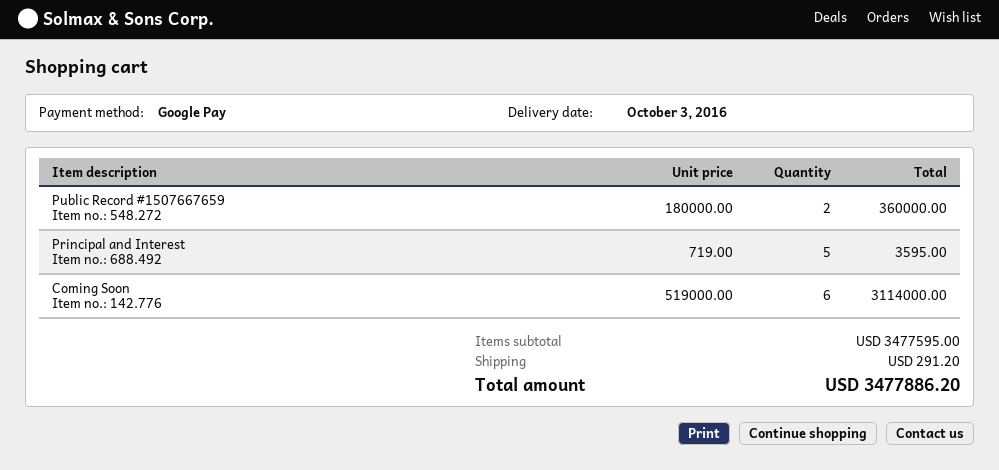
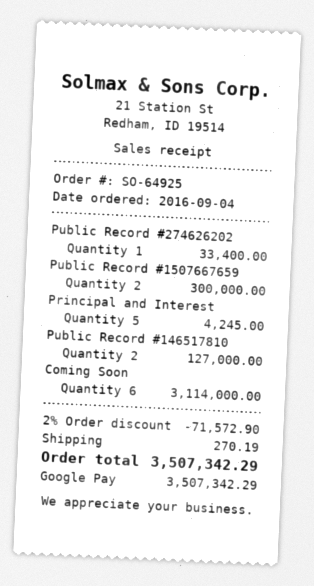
Public Record #1507667659: 2 for 360000.00 -> 2 for 300000.00
Principal and Interest: 5 for 3595.00 -> 5 for 4245.00
Public Record #274626202: none -> 1 for 33400.00
Public Record #146517810: none -> 2 for 127000.00
discount: none -> 2% = 71572.90
shipping: 291.20 -> 270.19
total: 3477886.20 -> 3507342.29

